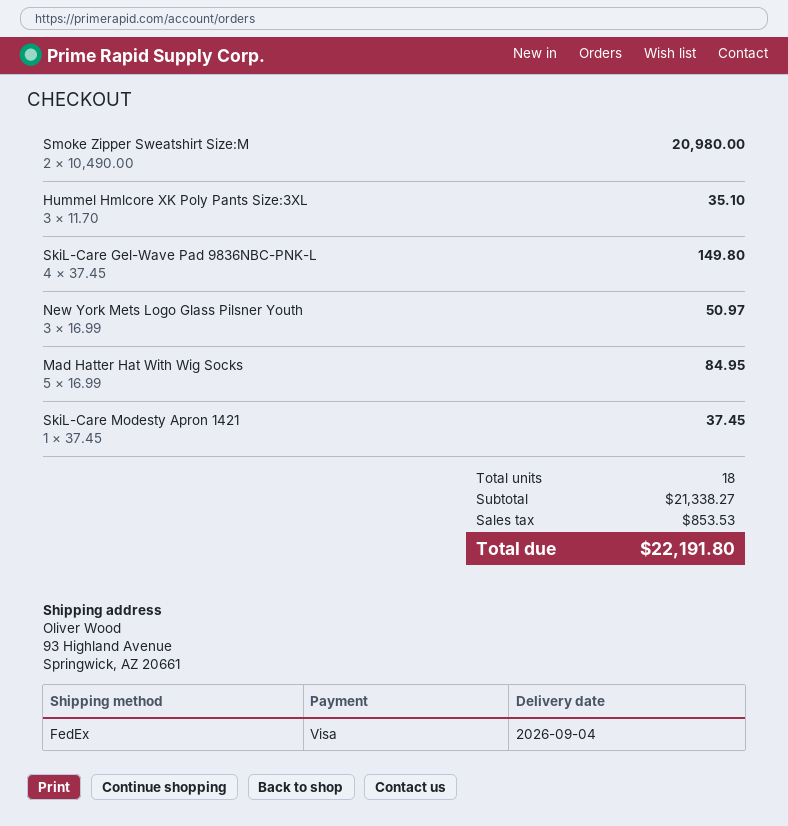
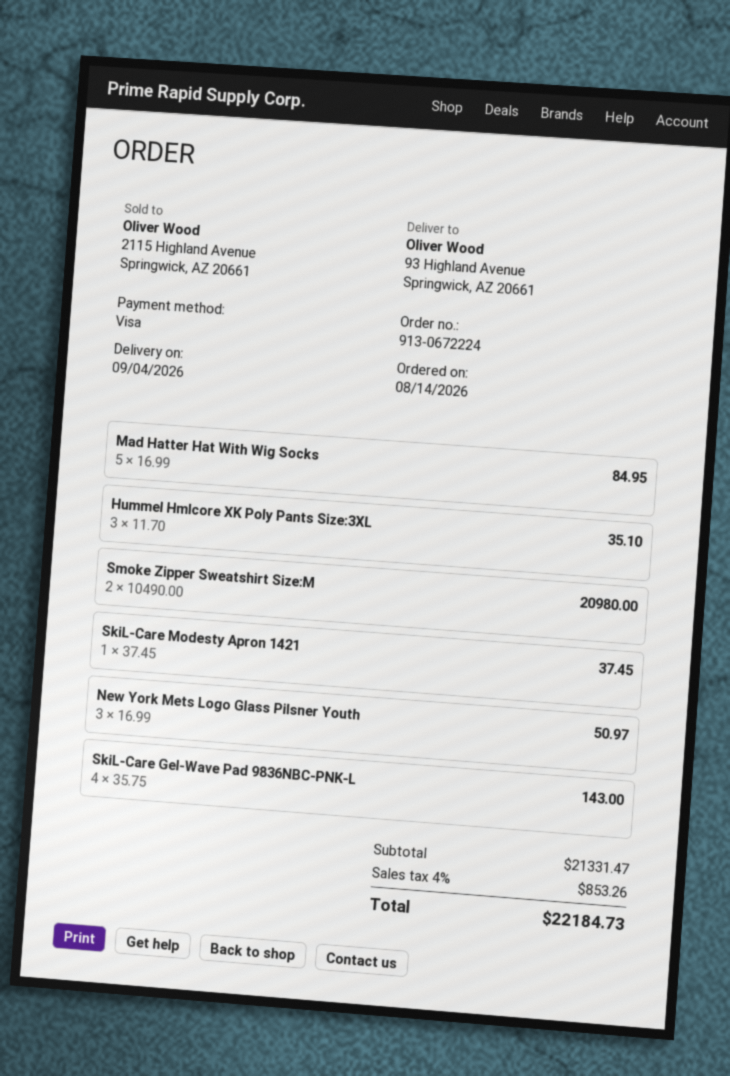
SkiL-Care Gel-Wave Pad 9836NBC-PNK-L: 4 x 37.45 = 149.80 -> 4 x 35.75 = 143.00
subtotal: 21338.27 -> 21331.47
tax: 853.53 -> 853.26
total: 22191.80 -> 22184.73

